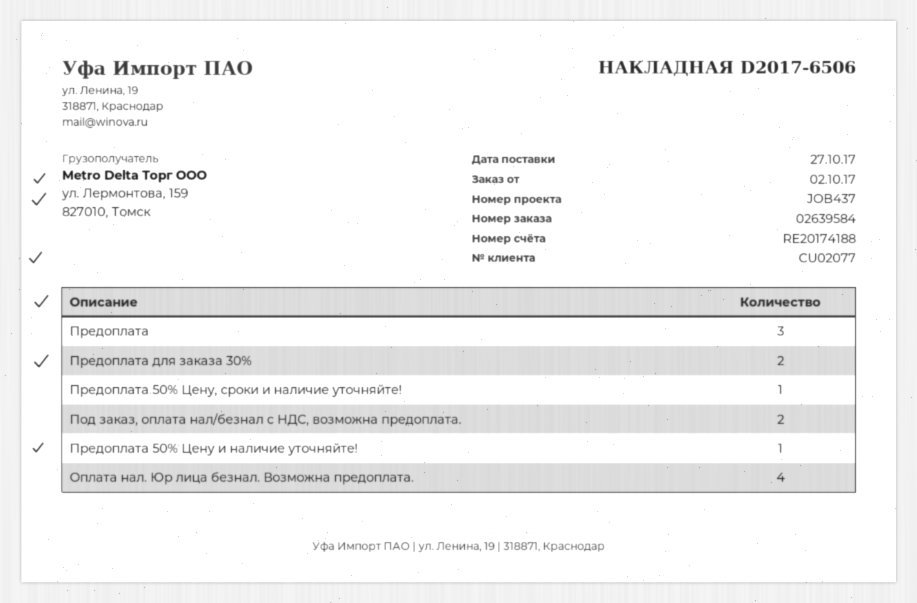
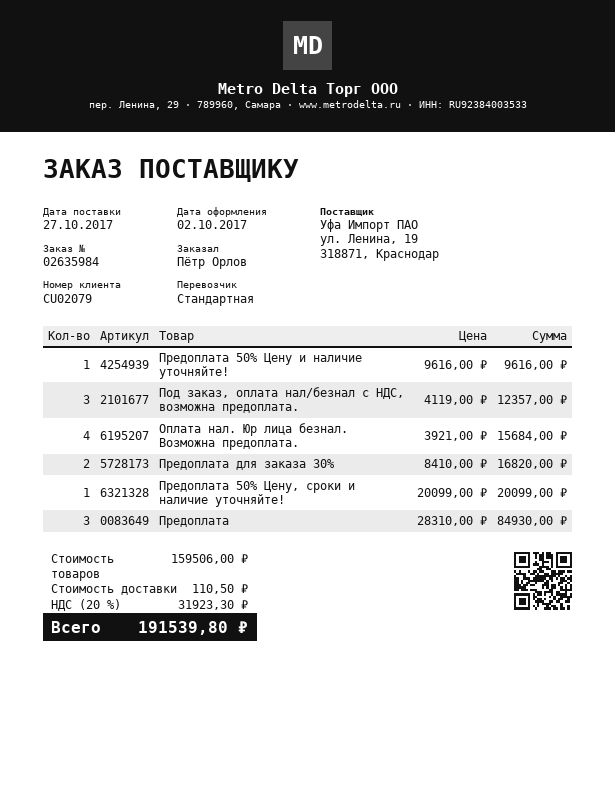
order number: 02639584 -> 02635984
customer number: CU02077 -> CU02079
Под заказ, оплата нал/безнал с НДС, возможна предоплата.: 2 -> 3

